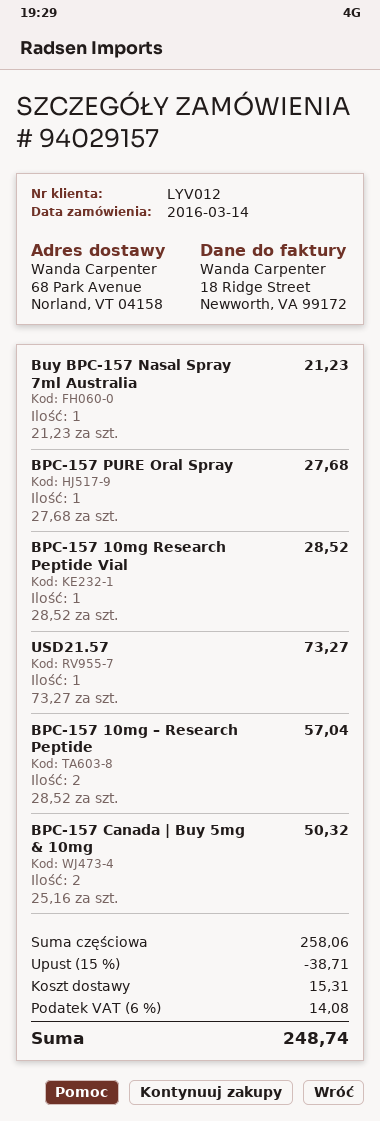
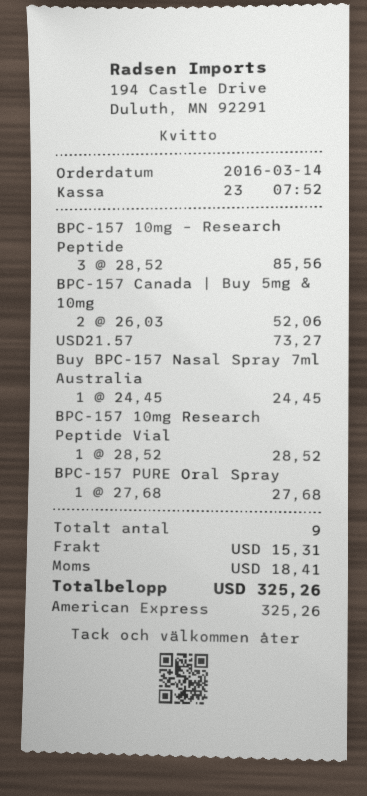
Buy BPC-157 Nasal Spray 7ml Australia: 1 x 21.23 = 21.23 -> 1 x 24.45 = 24.45
BPC-157 10mg – Research Peptide: 2 x 28.52 = 57.04 -> 3 x 28.52 = 85.56
BPC-157 Canada | Buy 5mg & 10mg: 2 x 25.16 = 50.32 -> 2 x 26.03 = 52.06
discount: 15% = 38.71 -> none
tax: 14.08 -> 18.41
total: 248.74 -> 325.26

